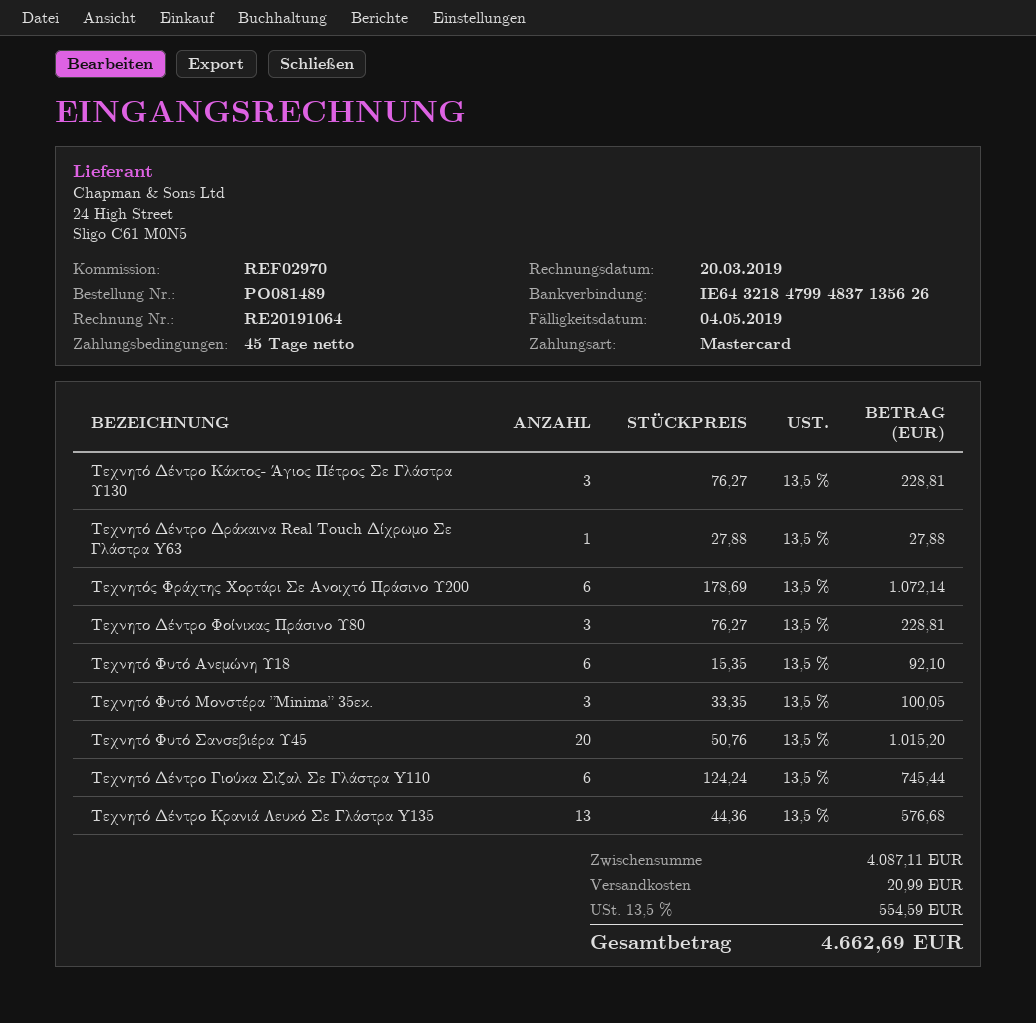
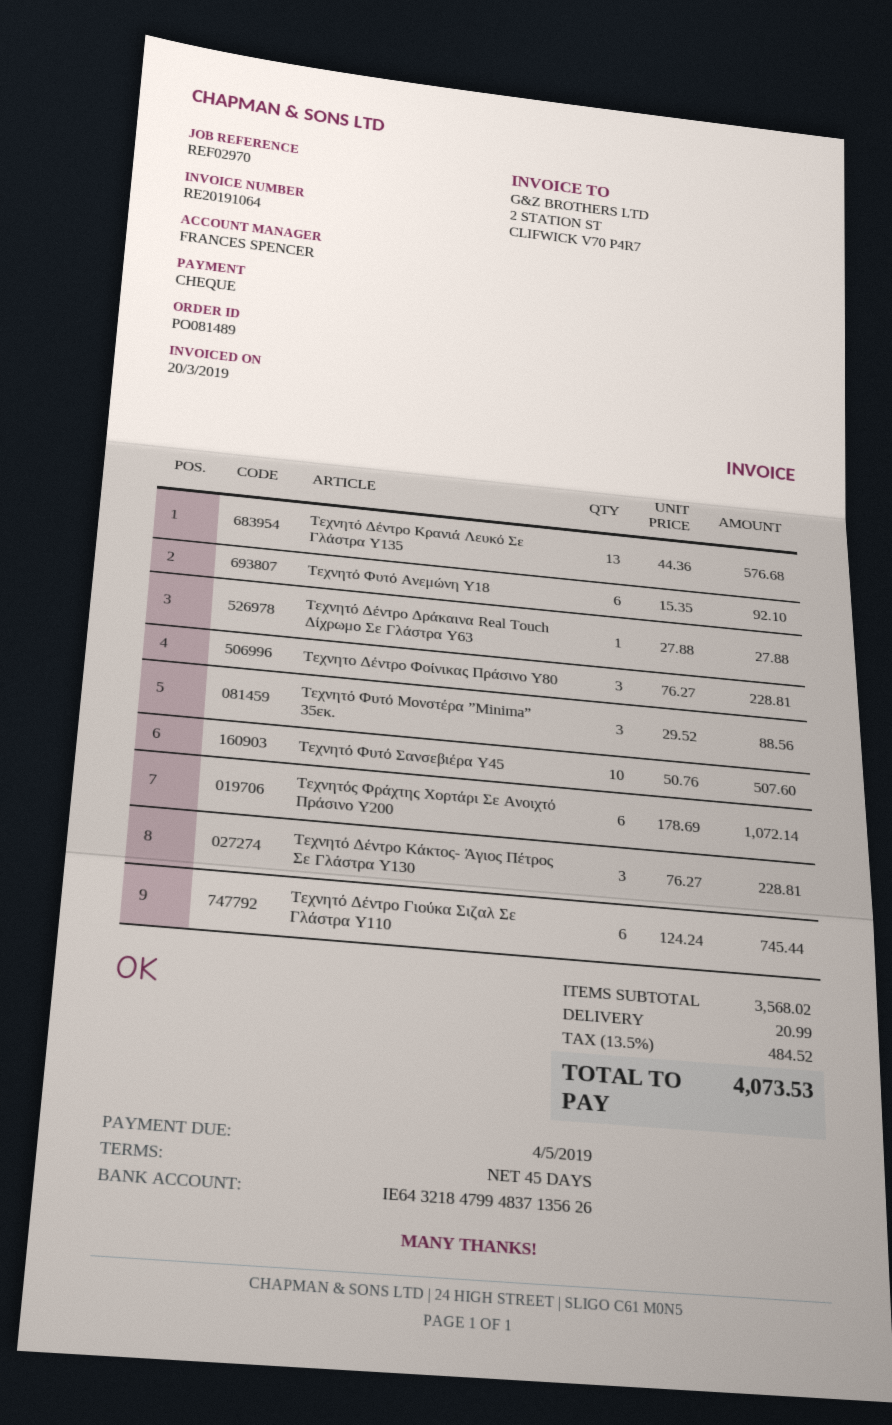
payment method: Mastercard -> cheque
Τεχνητό Φυτό Μονστέρα ”Minima” 35εκ.: 3 x 33.35 = 100.05 -> 3 x 29.52 = 88.56
Τεχνητό Φυτό Σανσεβιέρα Υ45: 20 x 50.76 = 1015.20 -> 10 x 50.76 = 507.60
subtotal: 4087.11 -> 3568.02
tax: 13.5% = 554.59 -> 13.5% = 484.52
total: 4662.69 -> 4073.53

